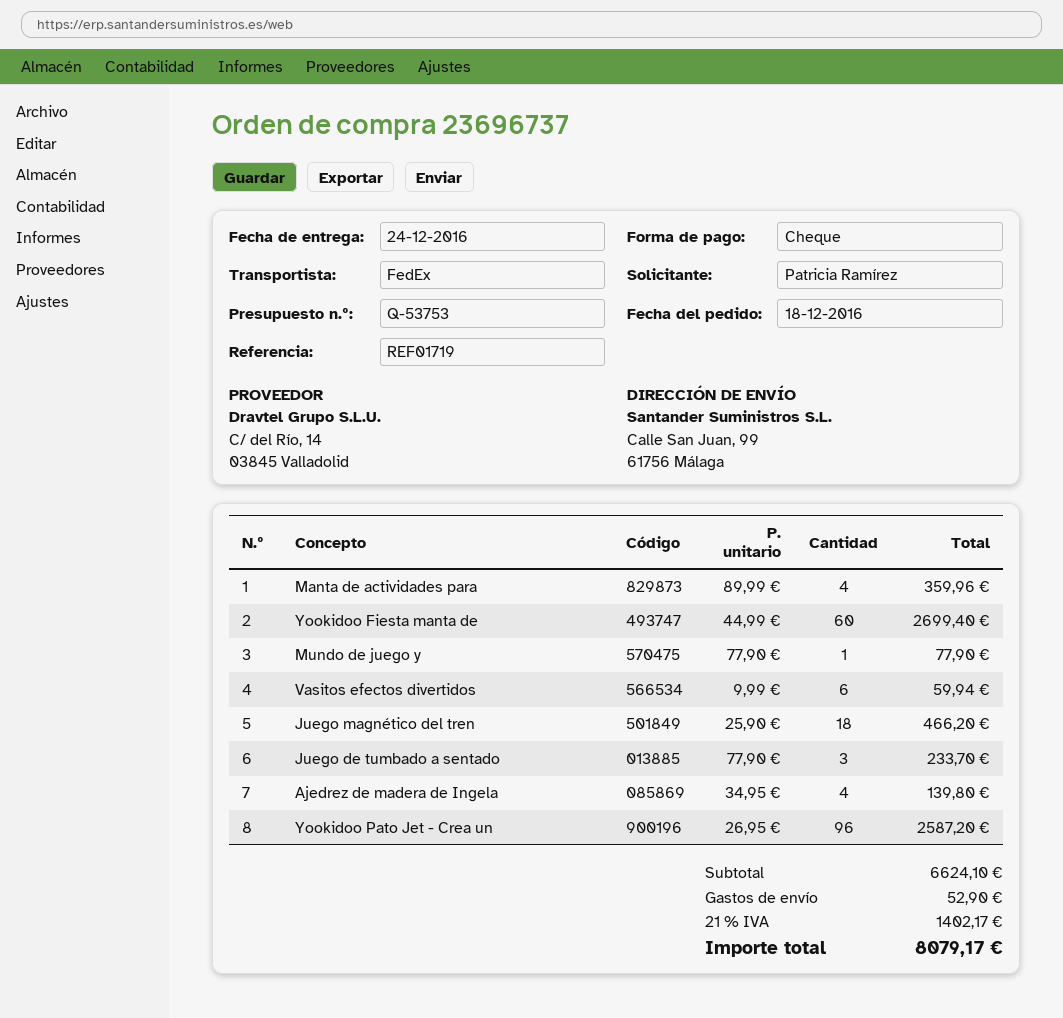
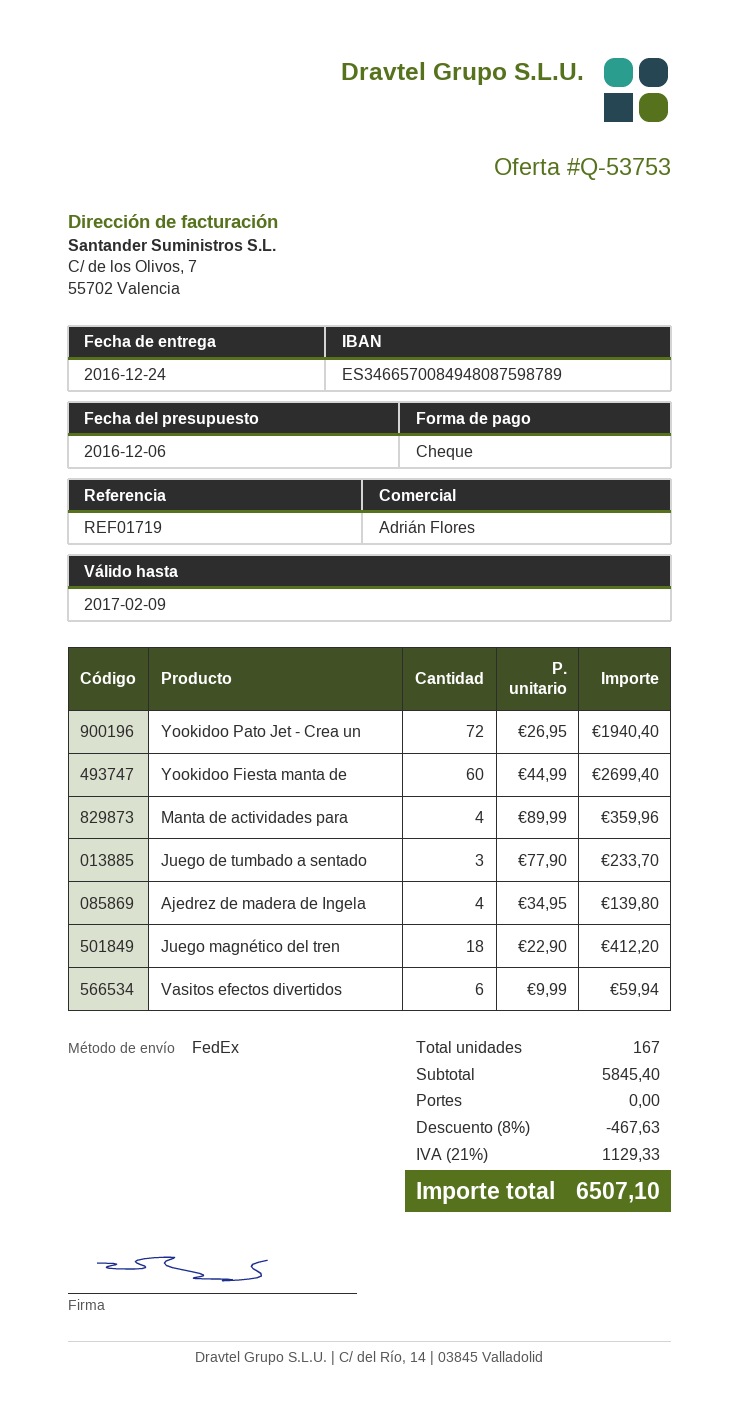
Mundo de juego y: 1 x 77.90 = 77.90 -> none
Juego magnético del tren: 18 x 25.90 = 466.20 -> 18 x 22.90 = 412.20
Yookidoo Pato Jet - Crea un: 96 x 26.95 = 2587.20 -> 72 x 26.95 = 1940.40
subtotal: 6624.10 -> 5845.40
discount: none -> 8% = 467.63
shipping: 52.90 -> 0.00
tax: 21% = 1402.17 -> 21% = 1129.33
total: 8079.17 -> 6507.10

